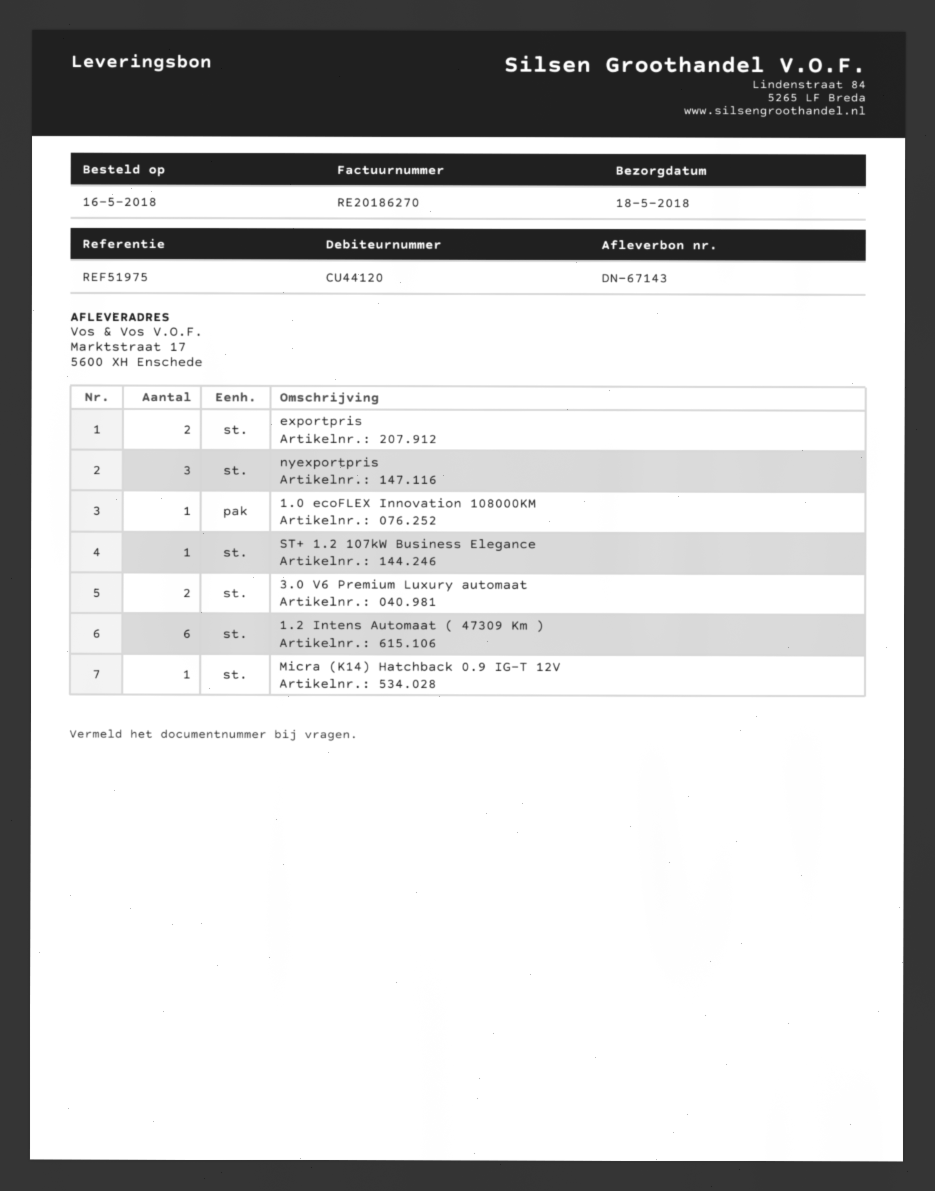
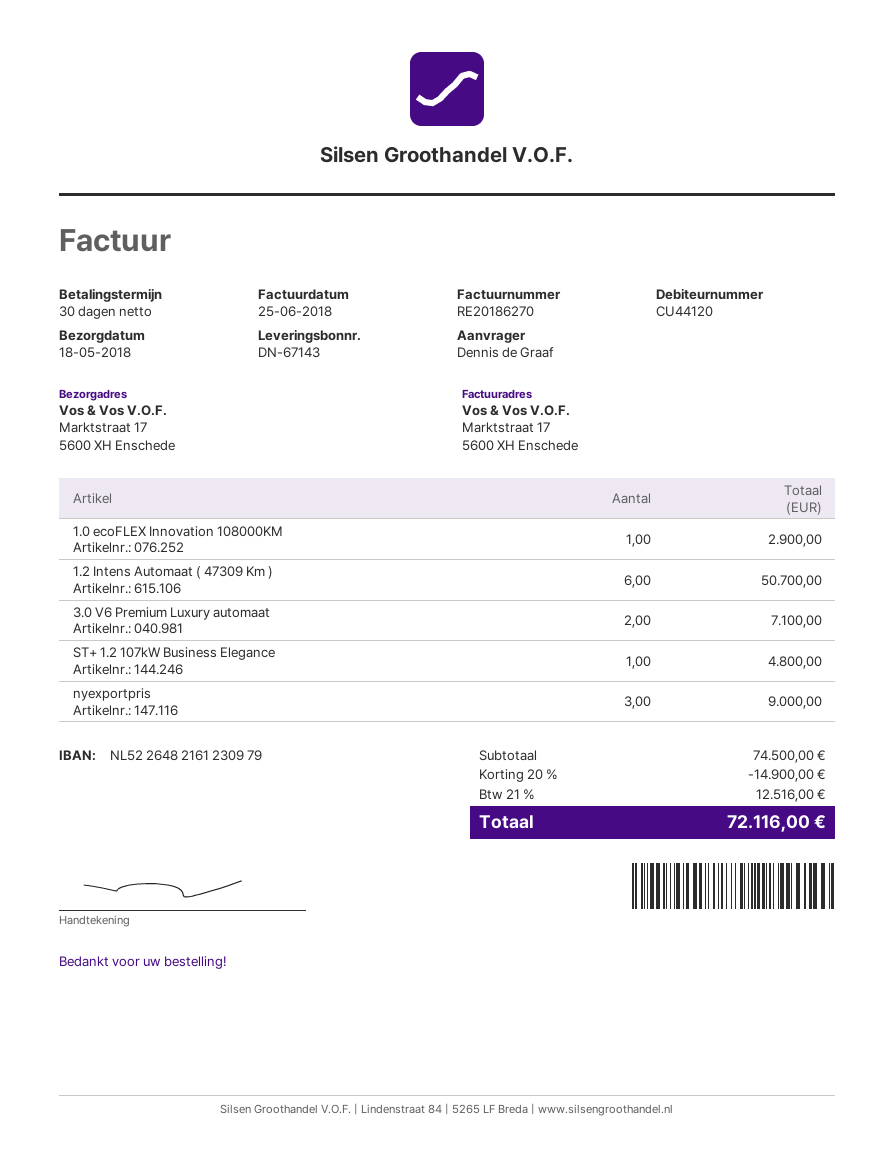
exportpris: 2 -> none
Micra (K14) Hatchback 0.9 IG-T 12V: 1 -> none

